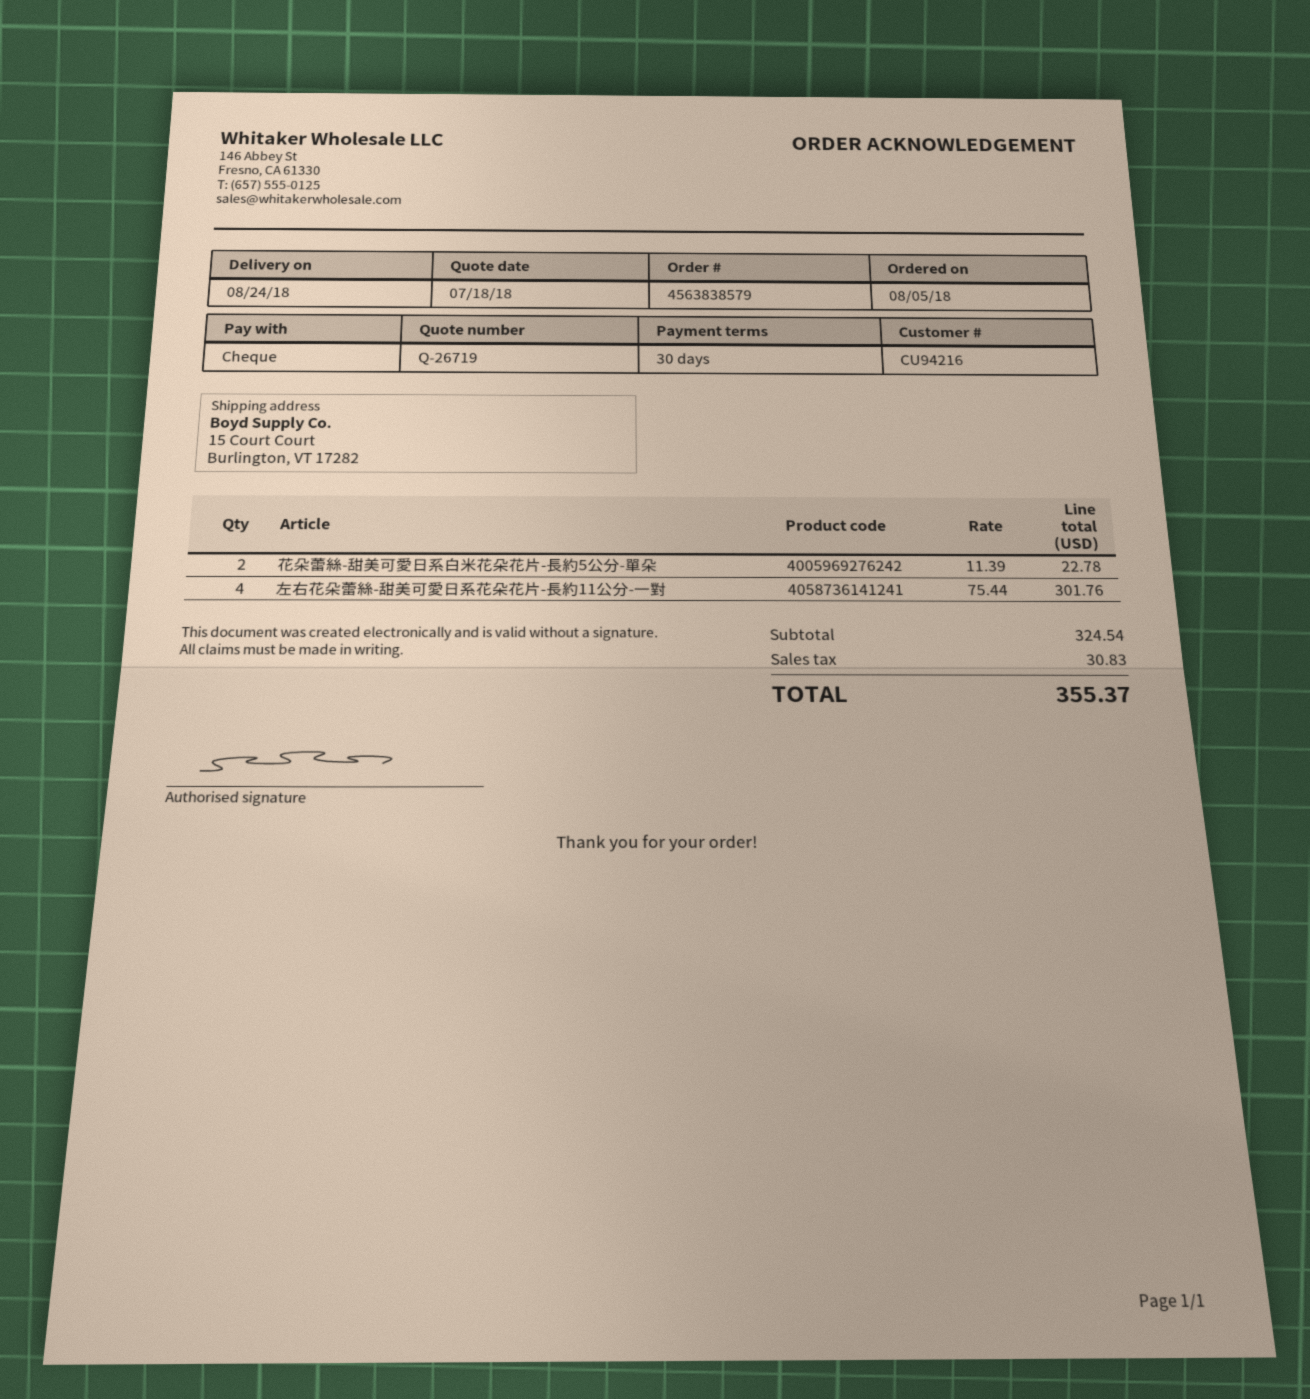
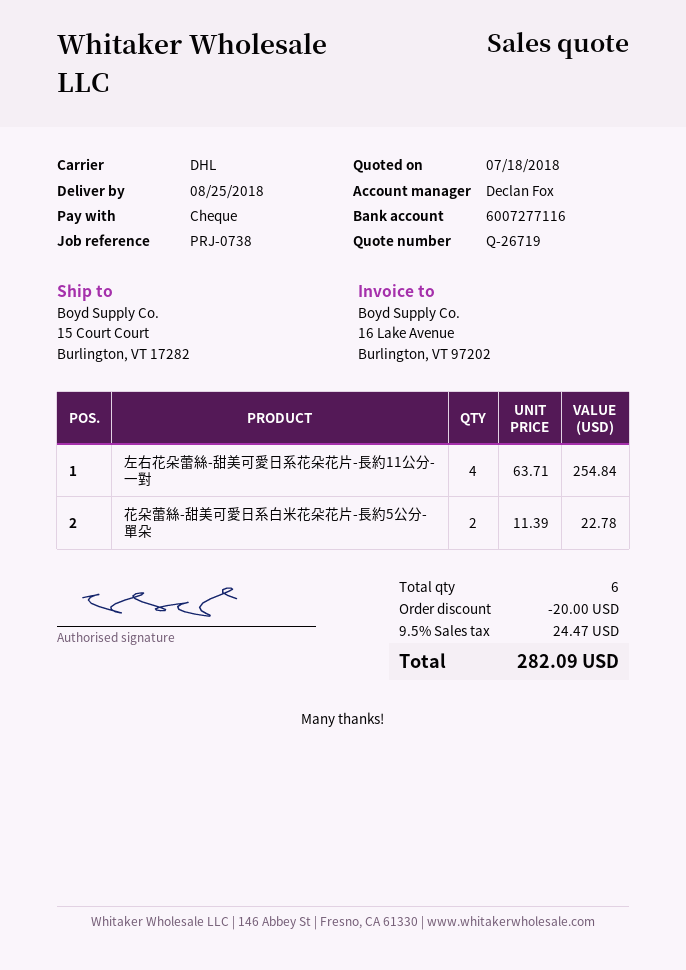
delivery date: 2018-08-24 -> 2018-08-25
左右花朵蕾絲-甜美可愛日系花朵花片-長約11公分-一對: 4 x 75.44 = 301.76 -> 4 x 63.71 = 254.84
discount: none -> 20.00
tax: 30.83 -> 24.47
total: 355.37 -> 282.09

